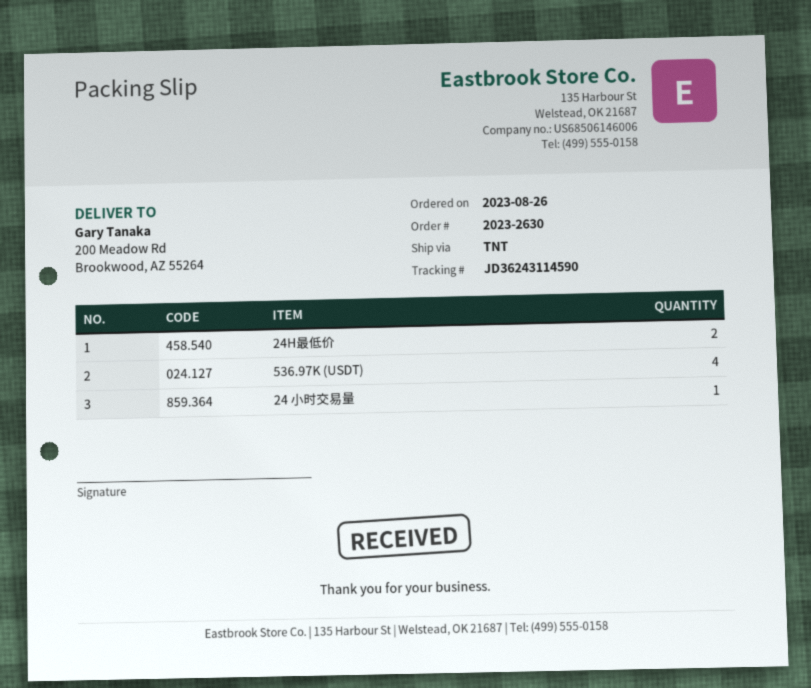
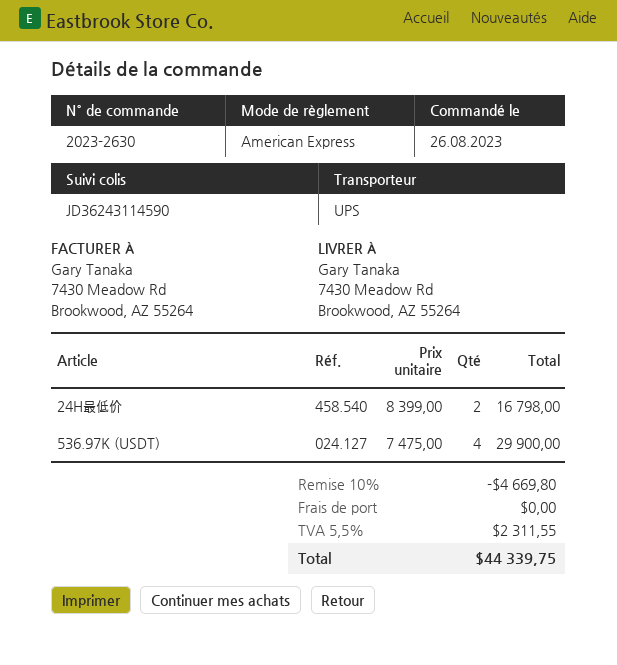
shipping method: TNT -> UPS
ship to: 200 Meadow Rd, Brookwood, AZ 55264 -> 7430 Meadow Rd, Brookwood, AZ 55264
24 小时交易量: 1 -> none

